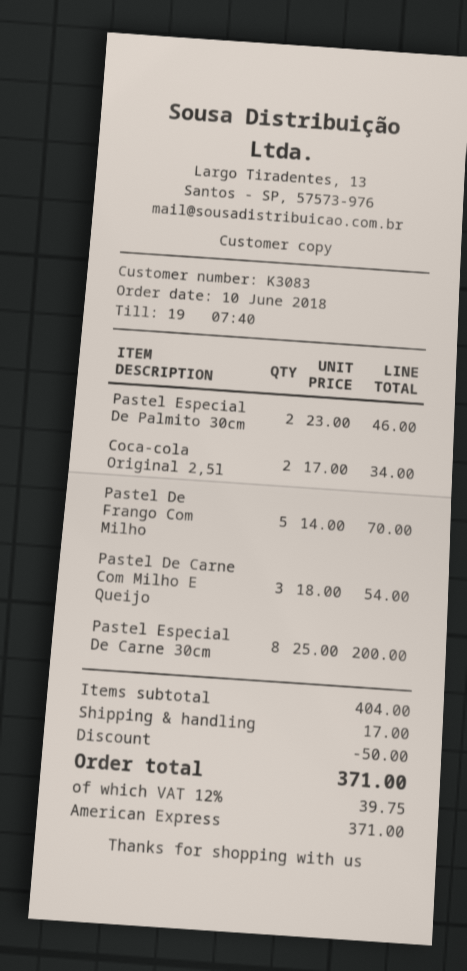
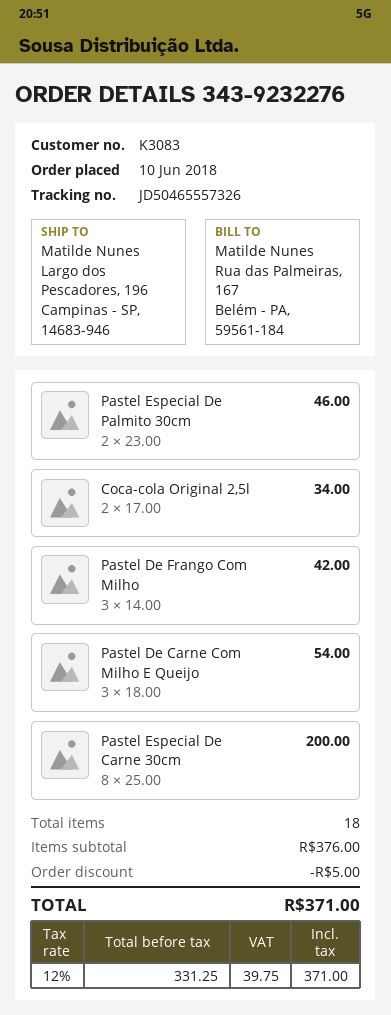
Pastel De Frango Com Milho: 5 x 14.00 = 70.00 -> 3 x 14.00 = 42.00
subtotal: 404.00 -> 376.00
discount: 50.00 -> 5.00
shipping: 17.00 -> none

